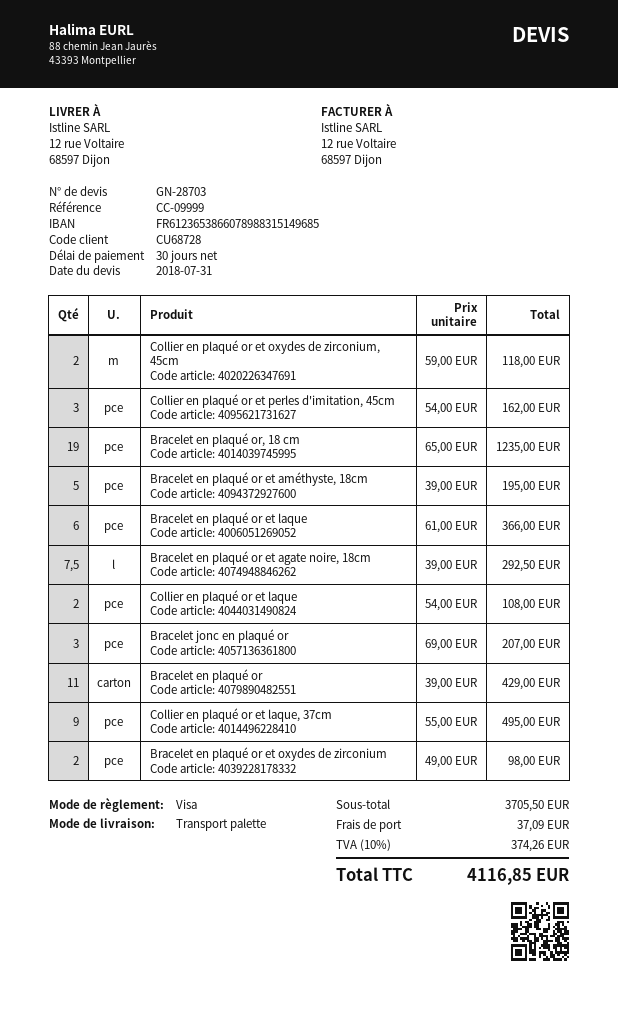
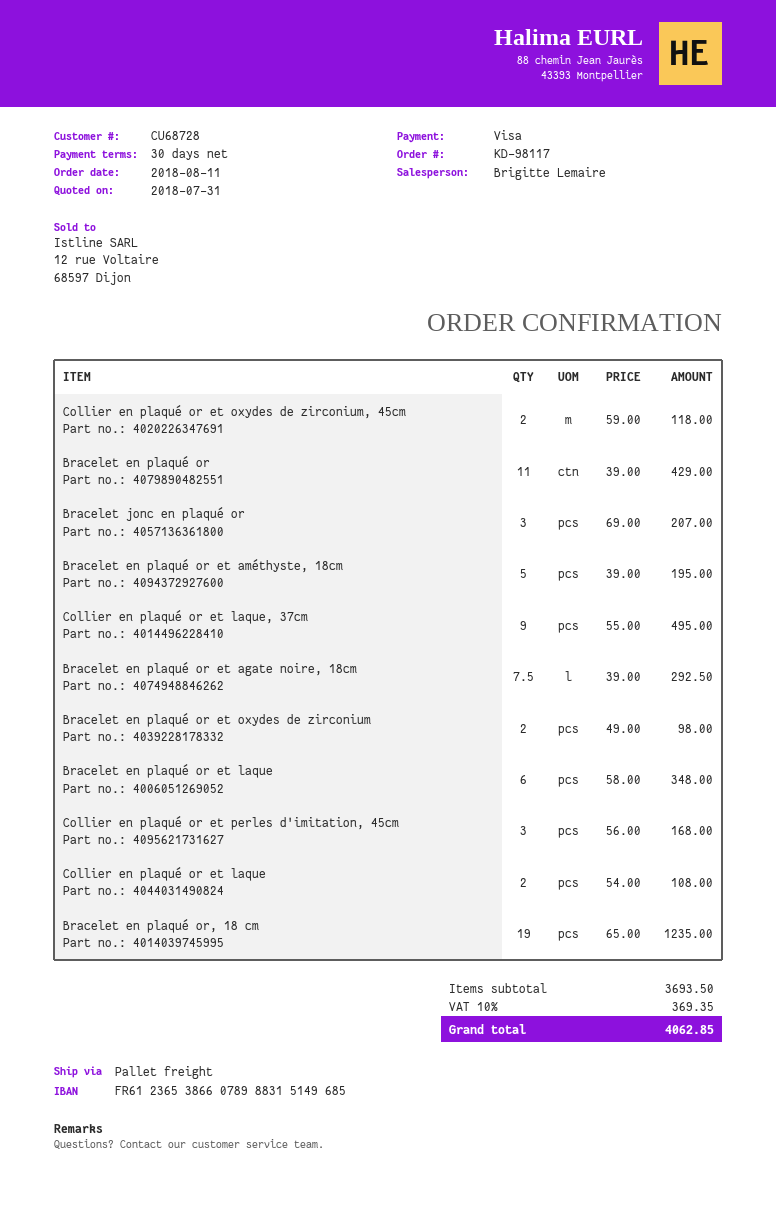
Collier en plaqué or et perles d'imitation, 45cm: 3 x 54.00 = 162.00 -> 3 x 56.00 = 168.00
Bracelet en plaqué or et laque: 6 x 61.00 = 366.00 -> 6 x 58.00 = 348.00
subtotal: 3705.50 -> 3693.50
shipping: 37.09 -> none
tax: 10% = 374.26 -> 10% = 369.35
total: 4116.85 -> 4062.85

